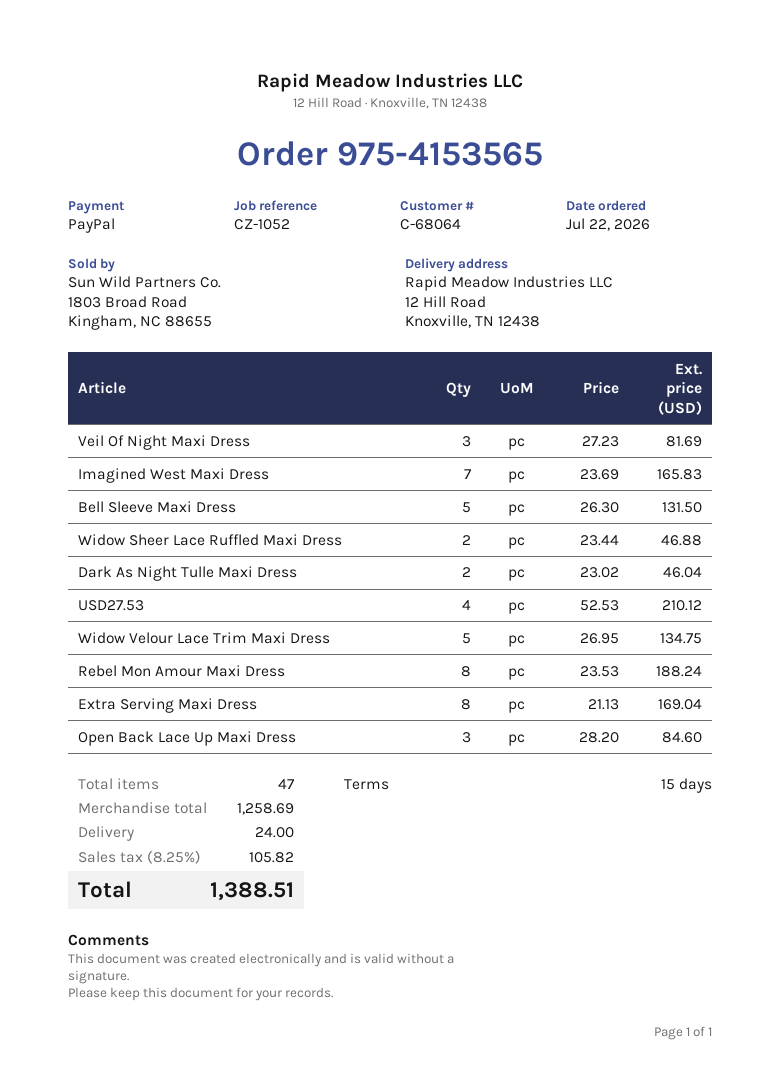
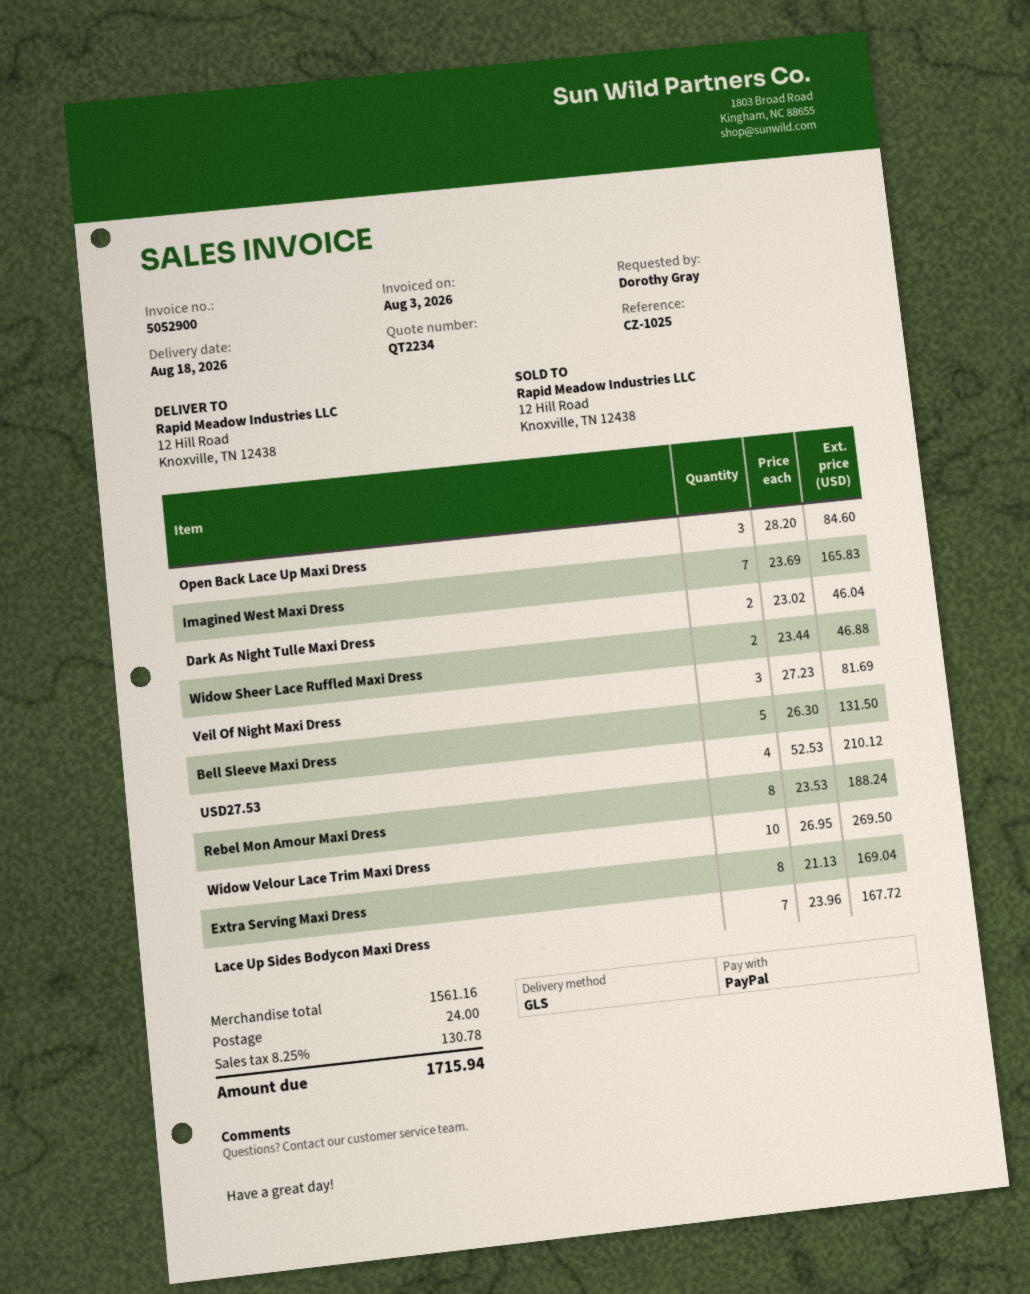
reference: CZ-1052 -> CZ-1025
Widow Velour Lace Trim Maxi Dress: 5 x 26.95 = 134.75 -> 10 x 26.95 = 269.50
Lace Up Sides Bodycon Maxi Dress: none -> 7 x 23.96 = 167.72
subtotal: 1258.69 -> 1561.16
tax: 8.25% = 105.82 -> 8.25% = 130.78
total: 1388.51 -> 1715.94

